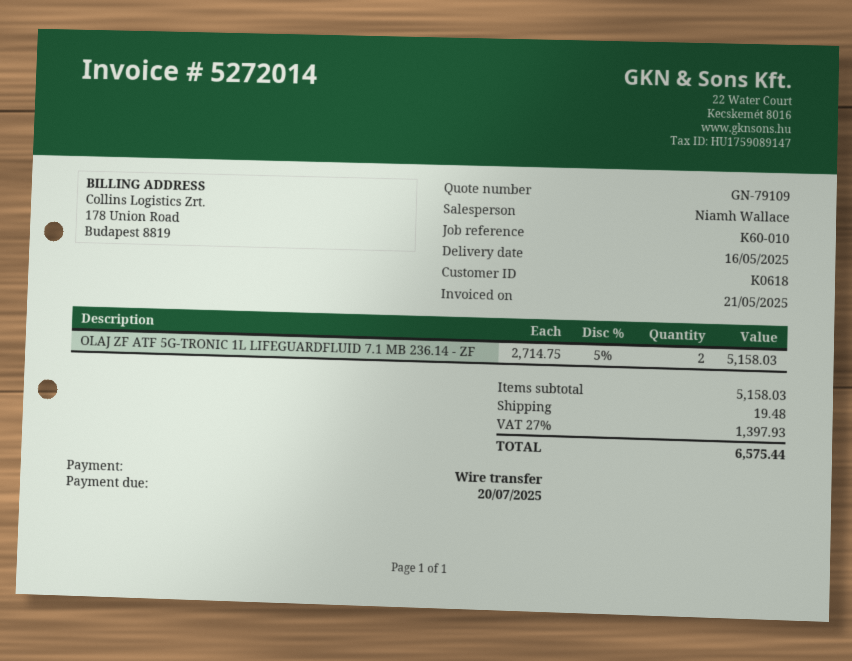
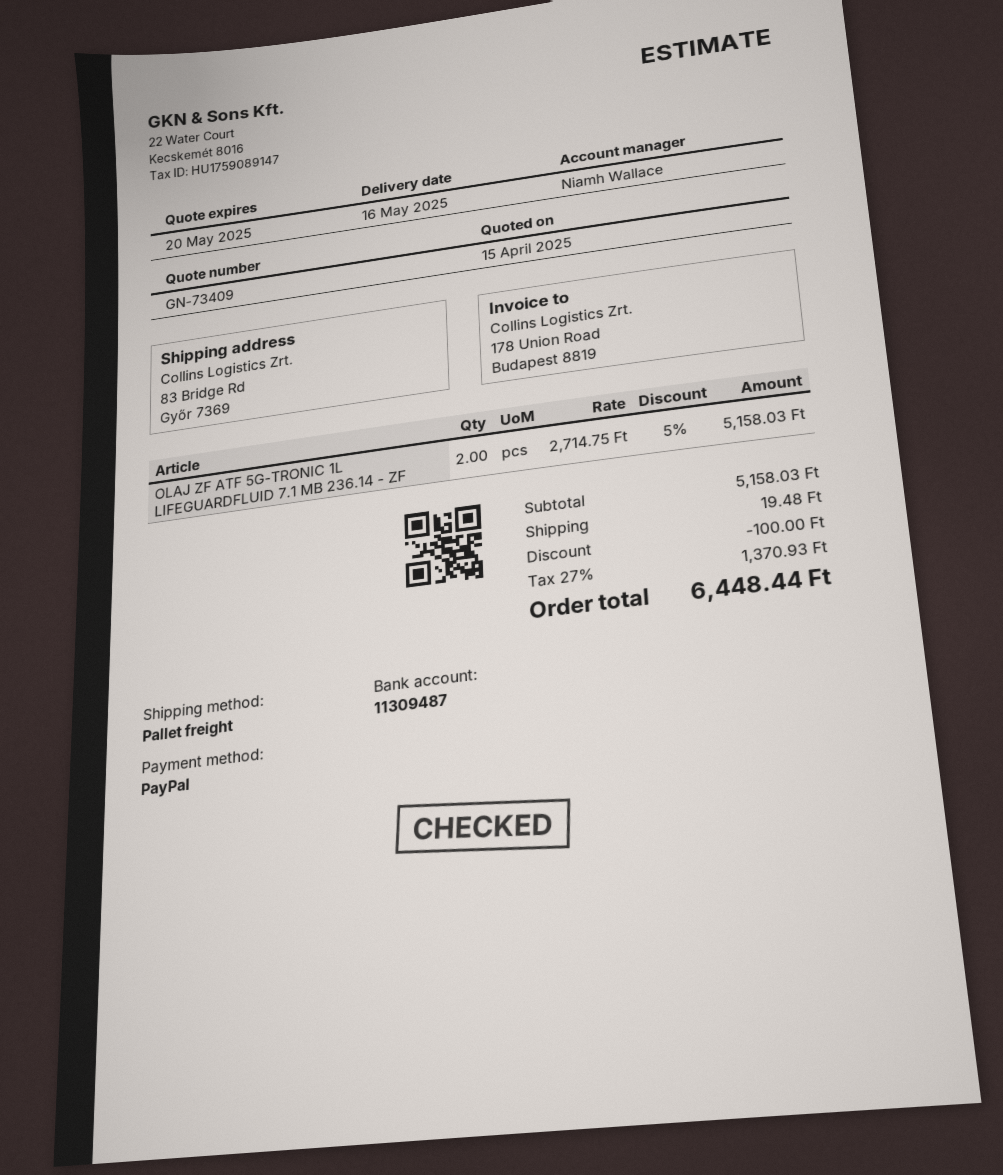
quote number: GN-79109 -> GN-73409
payment method: bank transfer -> PayPal
discount: none -> 100.00
tax: 27% = 1397.93 -> 27% = 1370.93
total: 6575.44 -> 6448.44

